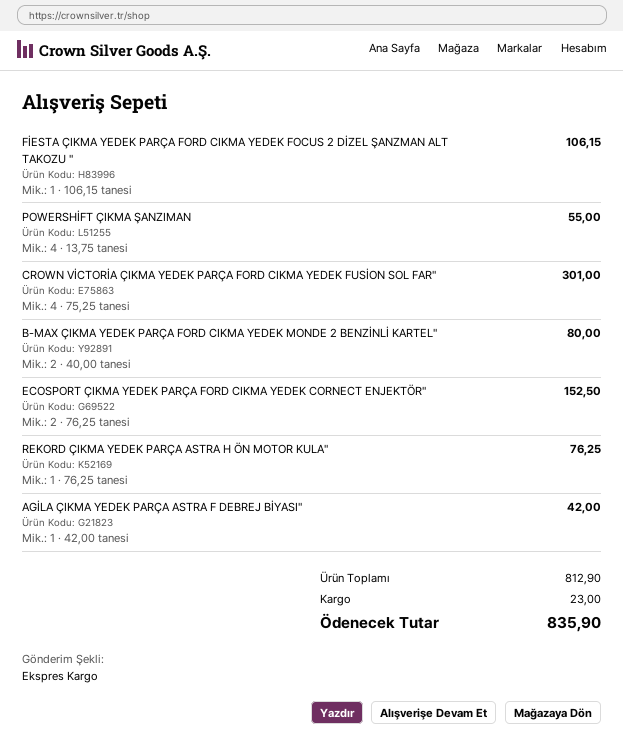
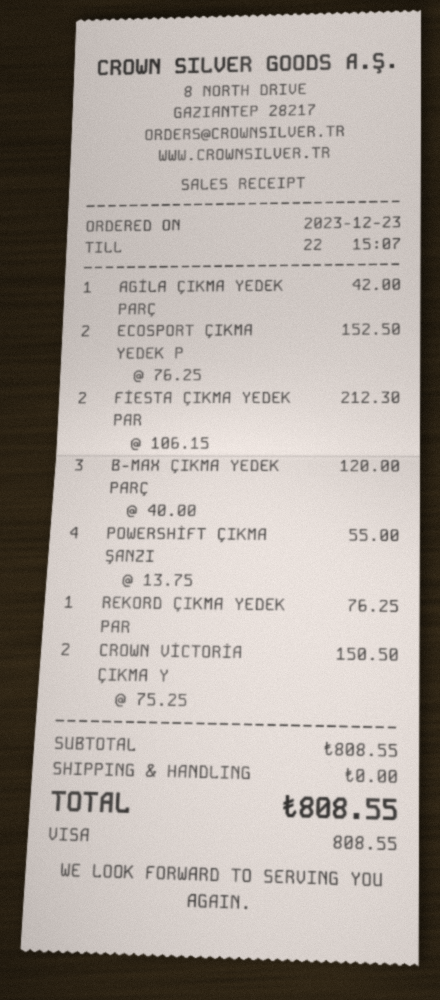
FİESTA ÇIKMA YEDEK PARÇA FORD CIKMA YEDEK FOCUS 2 DİZEL ŞANZMAN ALT TAKOZU ": 1 x 106.15 = 106.15 -> 2 x 106.15 = 212.30
CROWN VİCTORİA ÇIKMA YEDEK PARÇA FORD CIKMA YEDEK FUSİON SOL FAR": 4 x 75.25 = 301.00 -> 2 x 75.25 = 150.50
B-MAX ÇIKMA YEDEK PARÇA FORD CIKMA YEDEK MONDE 2 BENZİNLİ KARTEL": 2 x 40.00 = 80.00 -> 3 x 40.00 = 120.00
subtotal: 812.90 -> 808.55
shipping: 23.00 -> 0.00
total: 835.90 -> 808.55

